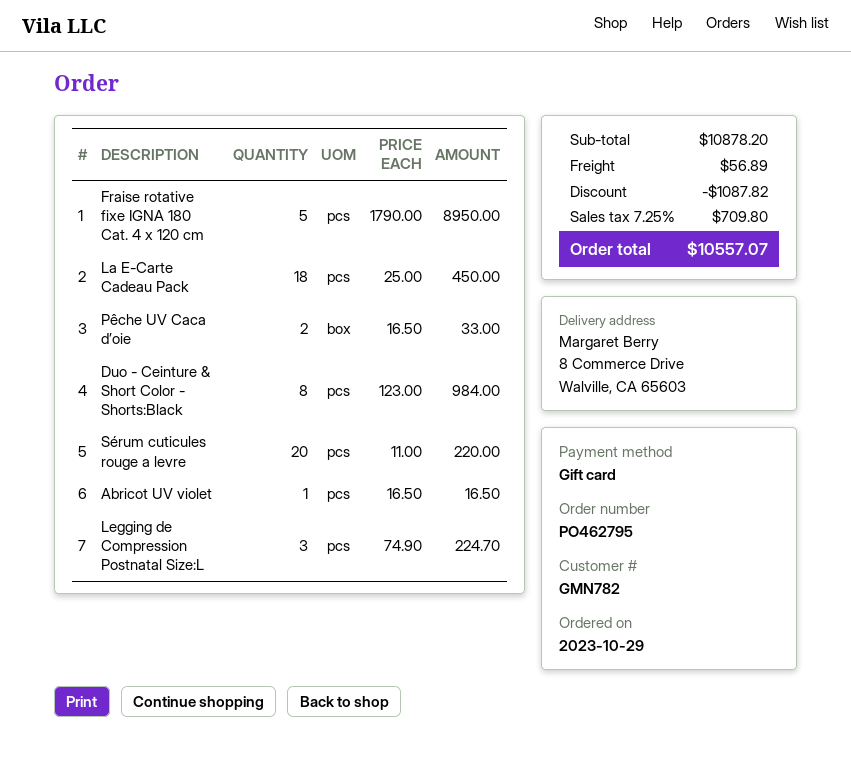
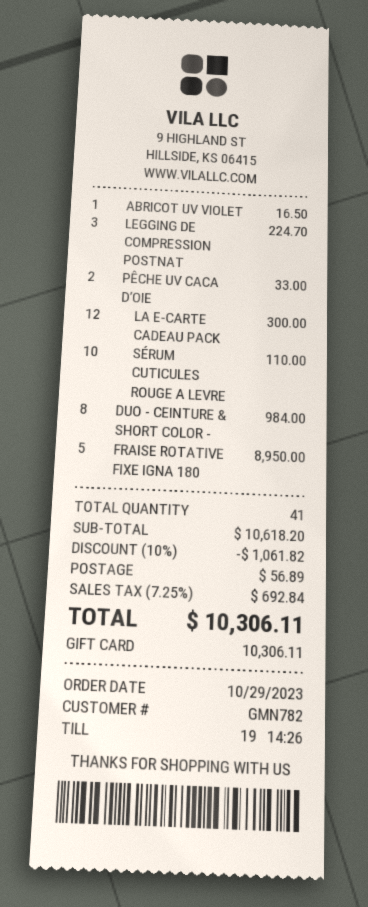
La E-Carte Cadeau Pack: 18 for 450.00 -> 12 for 300.00
Sérum cuticules rouge a levre: 20 for 220.00 -> 10 for 110.00
subtotal: 10878.20 -> 10618.20
discount: 1087.82 -> 1061.82
tax: 7.25% = 709.80 -> 7.25% = 692.84
total: 10557.07 -> 10306.11

